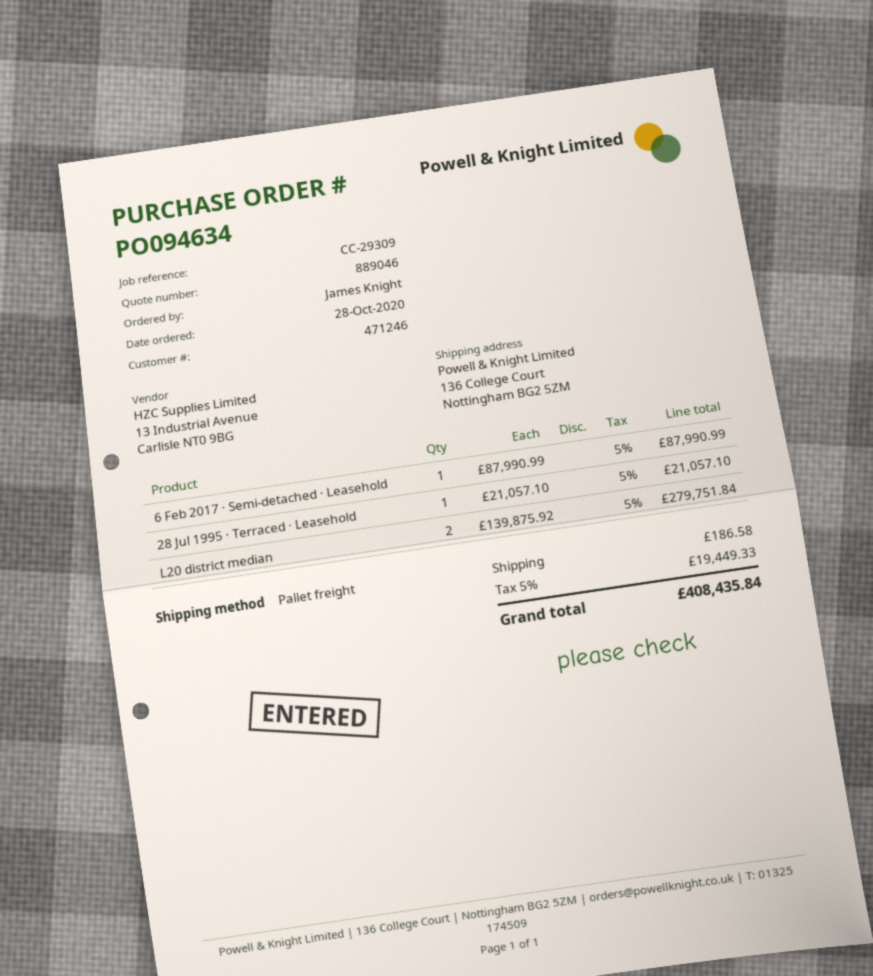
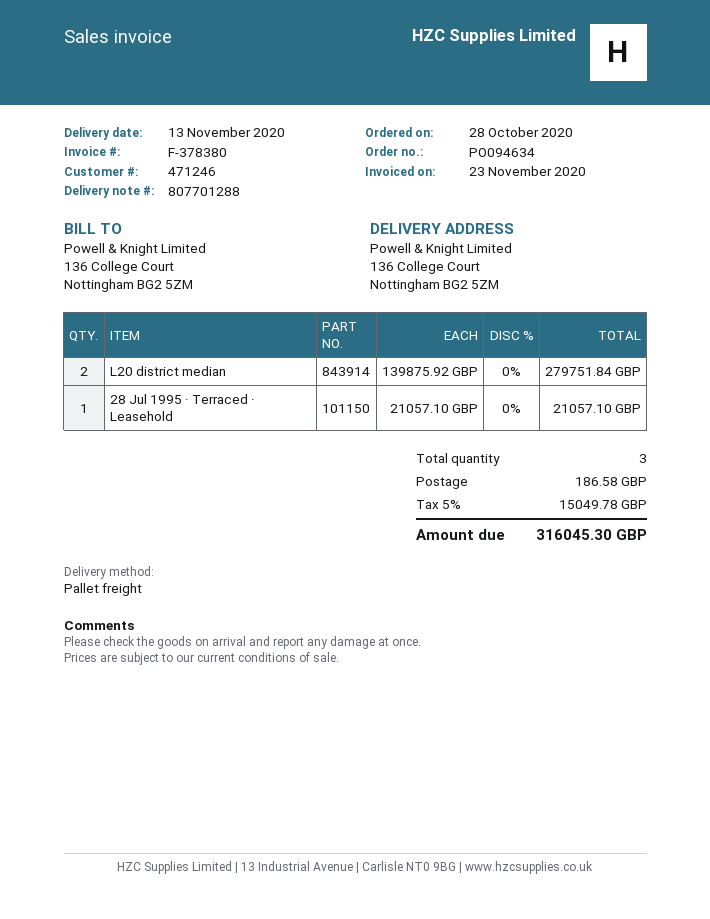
6 Feb 2017 · Semi-detached · Leasehold: 1 x 87990.99 = 87990.99 -> none
tax: 5% = 19449.33 -> 5% = 15049.78
total: 408435.84 -> 316045.30

